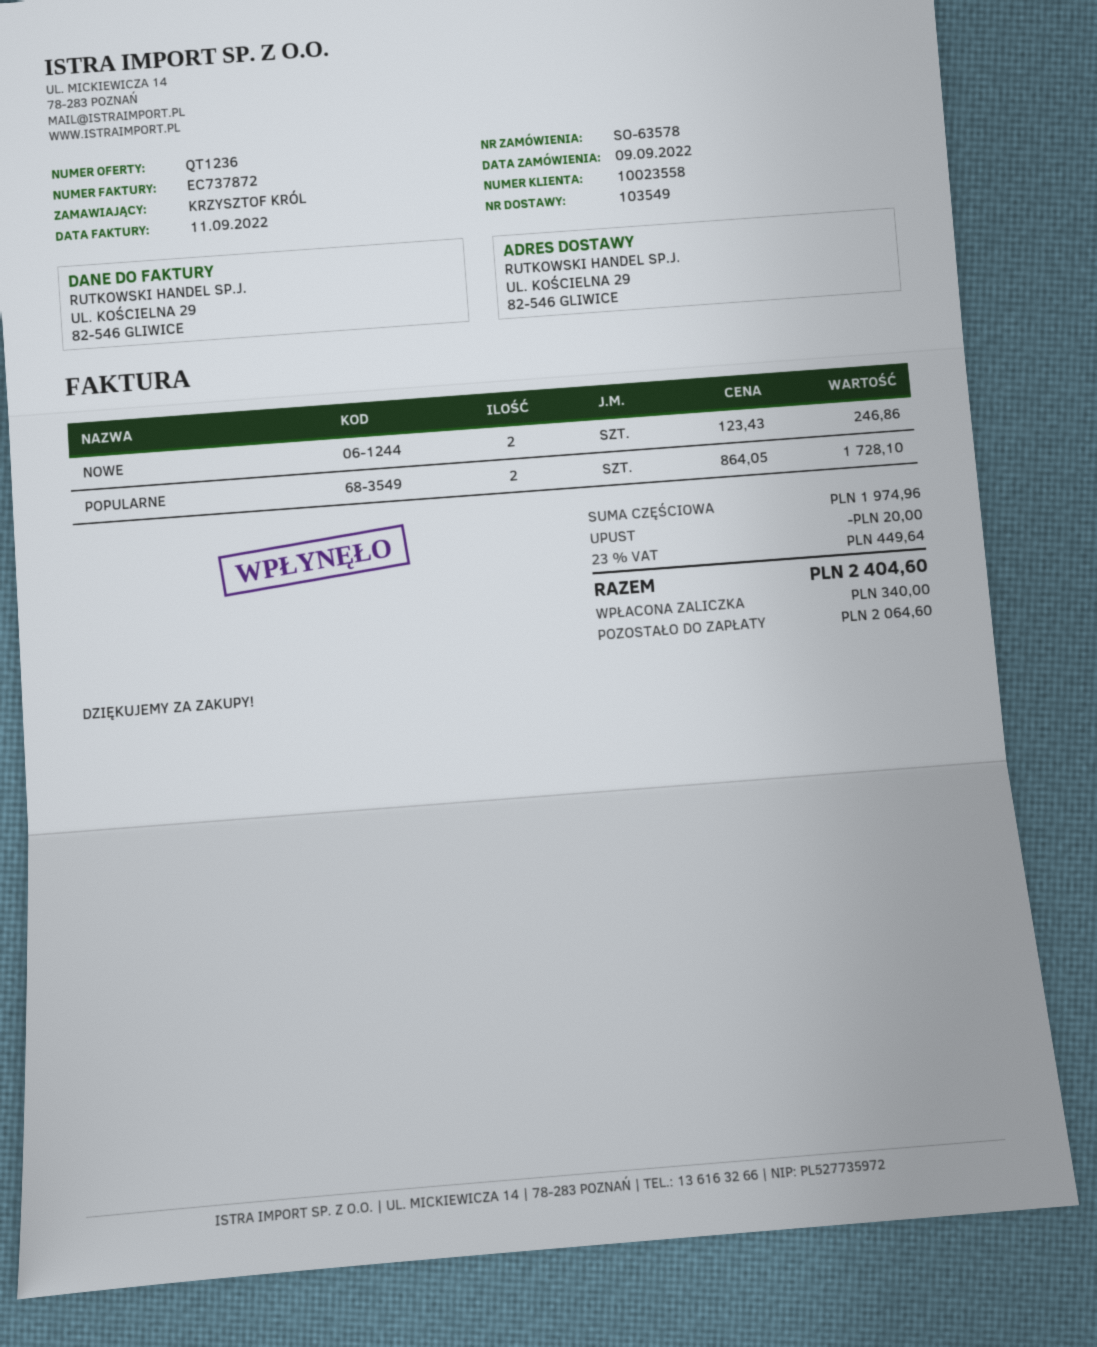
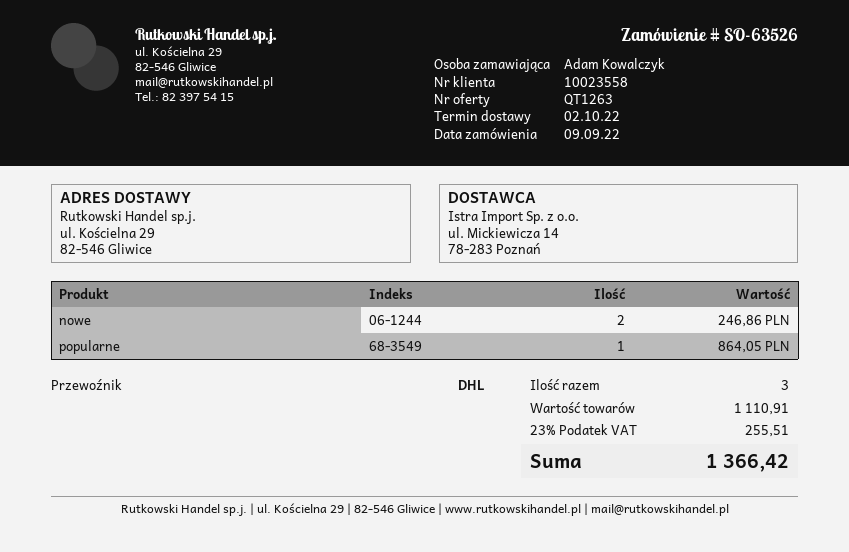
quote number: QT1236 -> QT1263
order number: SO-63578 -> SO-63526
ordered by: KRZYSZTOF KRÓL -> Adam Kowalczyk
POPULARNE: 2 for 1728.10 -> 1 for 864.05
subtotal: 1974.96 -> 1110.91
discount: 20.00 -> none
tax: 23% = 449.64 -> 23% = 255.51
total: 2404.60 -> 1366.42

